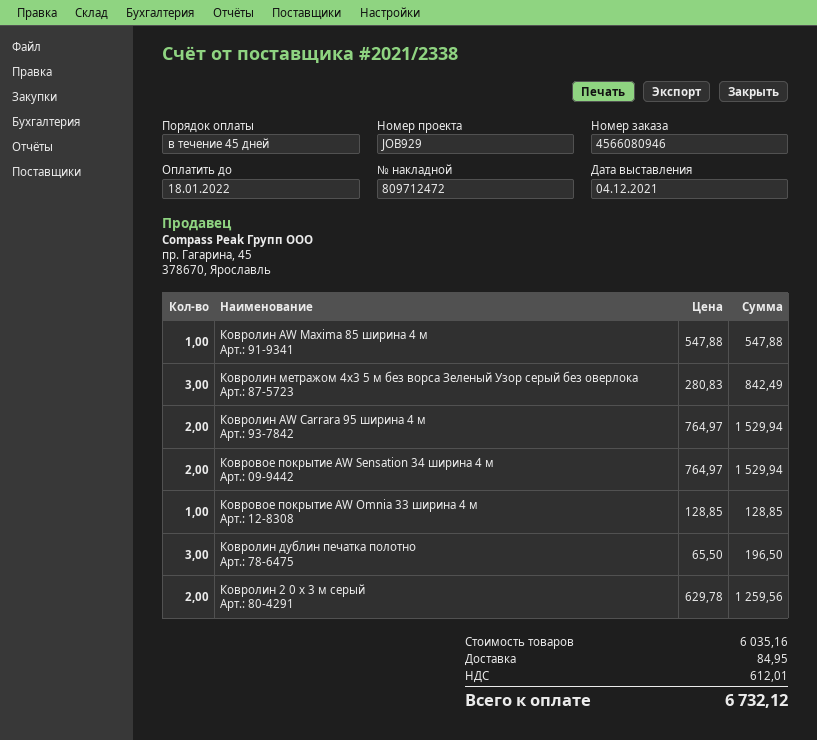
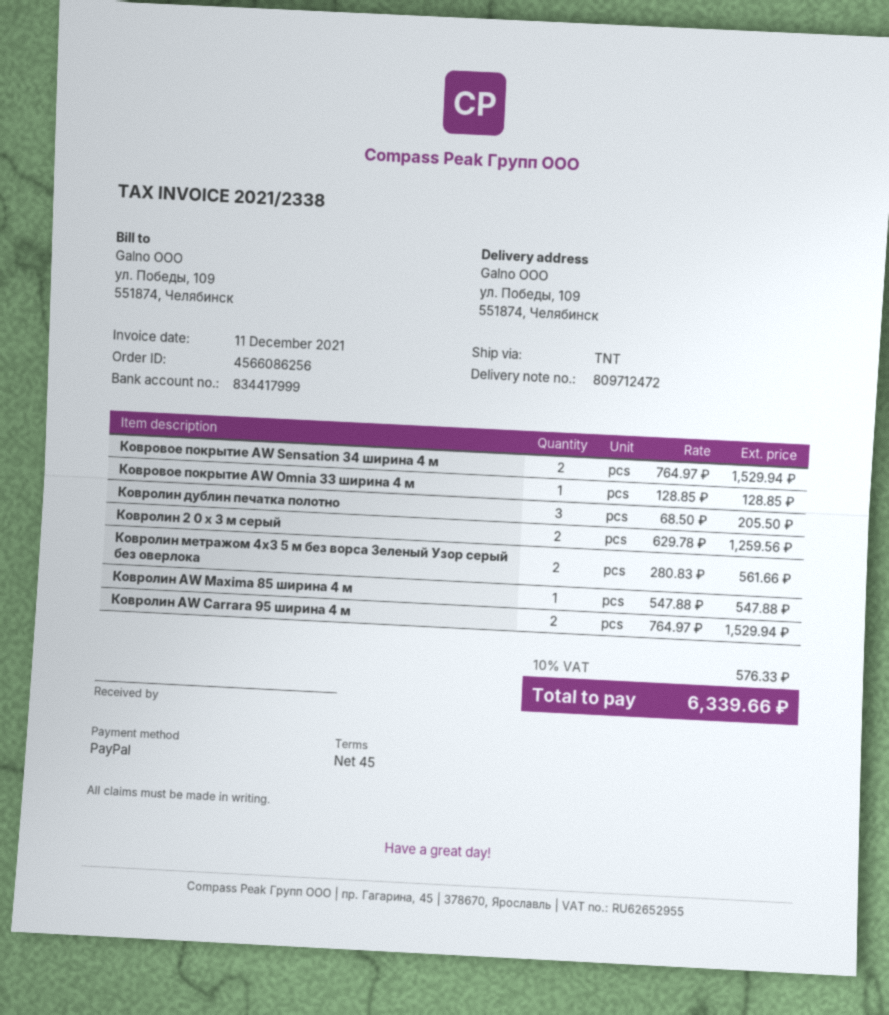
order number: 4566080946 -> 4566086256
invoice date: 2021-12-04 -> 2021-12-11
Ковролин метражом 4х3 5 м без ворса Зеленый Узор серый без оверлока: 3 x 280.83 = 842.49 -> 2 x 280.83 = 561.66
Ковролин дублин печатка полотно: 3 x 65.50 = 196.50 -> 3 x 68.50 = 205.50
shipping: 84.95 -> none
tax: 612.01 -> 576.33
total: 6732.12 -> 6339.66

